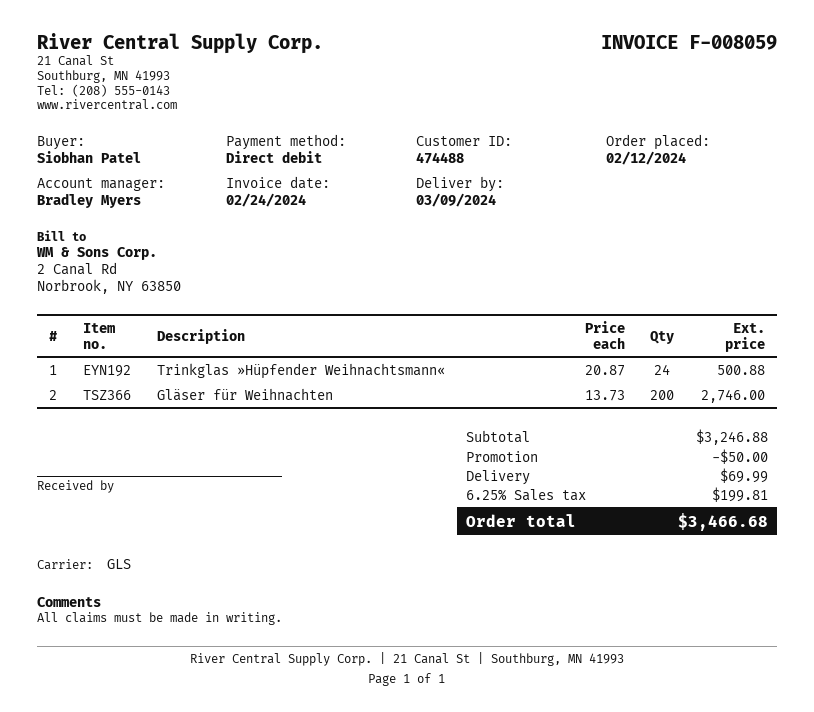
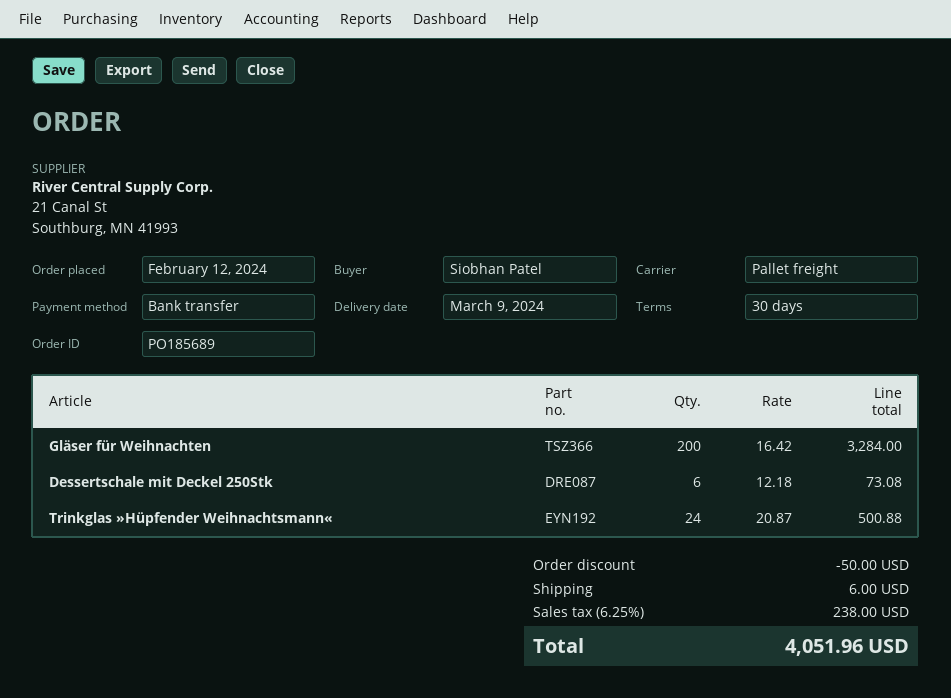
payment method: direct debit -> bank transfer
shipping method: GLS -> pallet freight
Gläser für Weihnachten: 200 x 13.73 = 2746.00 -> 200 x 16.42 = 3284.00
Dessertschale mit Deckel 250Stk: none -> 6 x 12.18 = 73.08
shipping: 69.99 -> 6.00
tax: 6.25% = 199.81 -> 6.25% = 238.00
total: 3466.68 -> 4051.96

